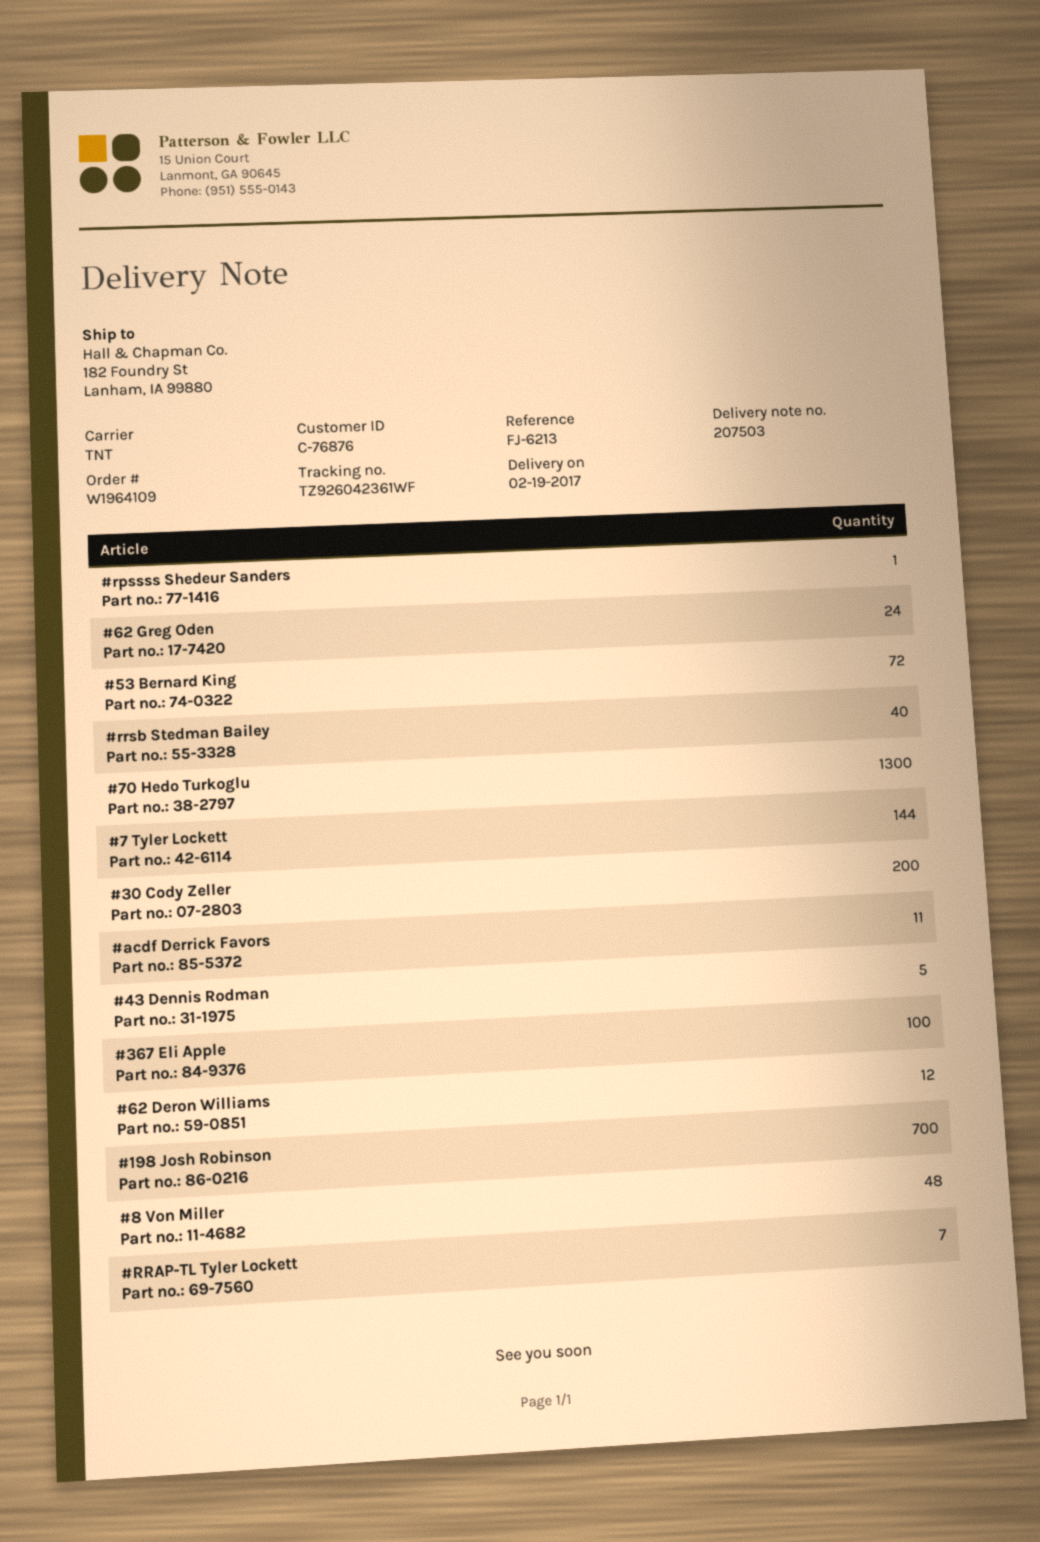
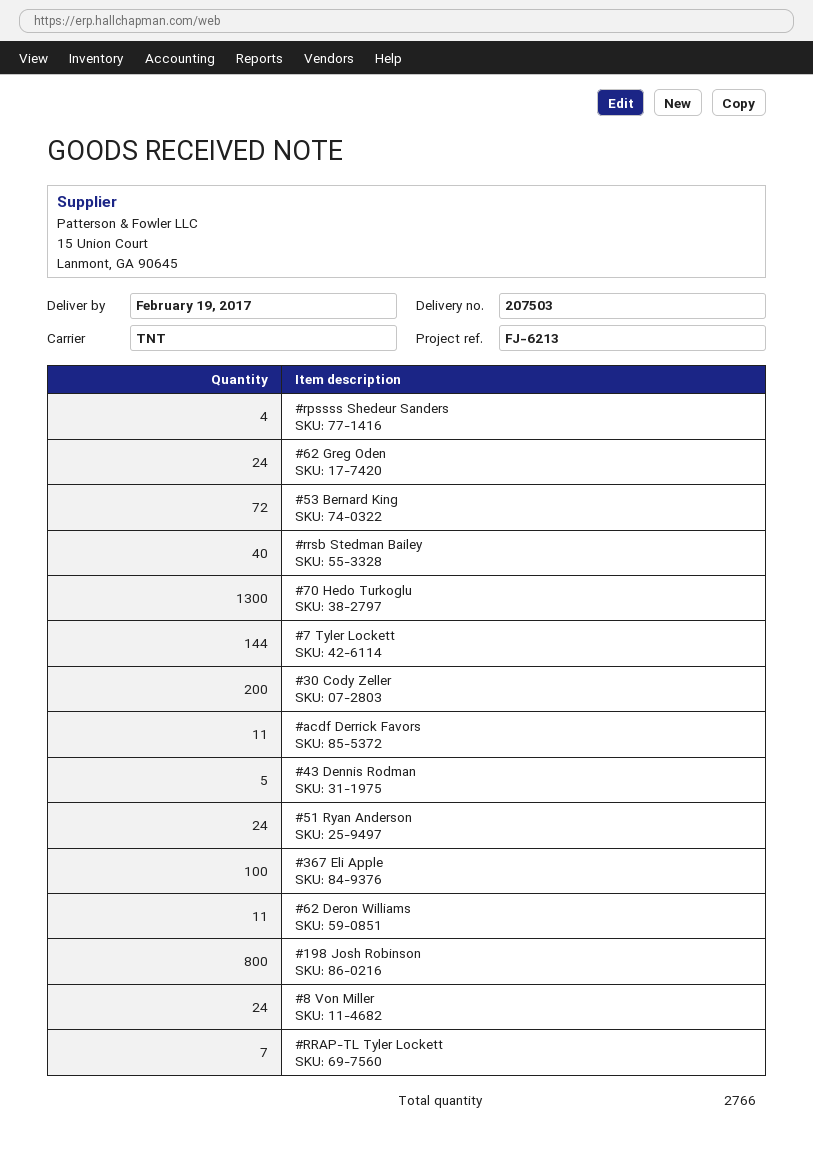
#rpssss Shedeur Sanders: 1 -> 4
#62 Deron Williams: 12 -> 11
#198 Josh Robinson: 700 -> 800
#8 Von Miller: 48 -> 24
#51 Ryan Anderson: none -> 24

